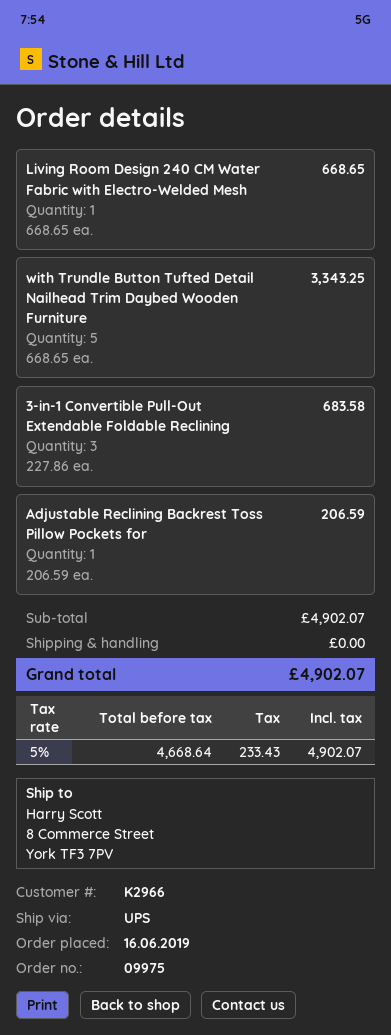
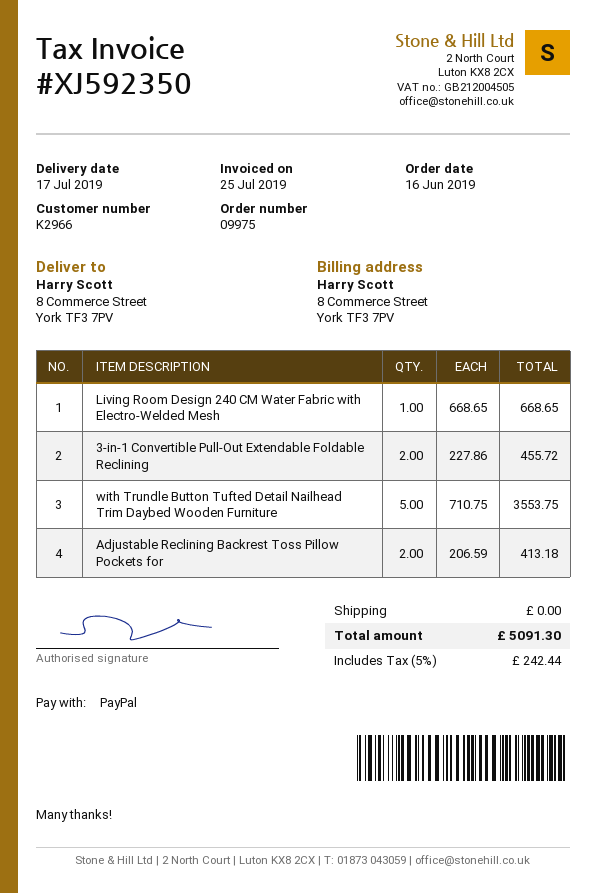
with Trundle Button Tufted Detail Nailhead Trim Daybed Wooden Furniture: 5 x 668.65 = 3343.25 -> 5 x 710.75 = 3553.75
3-in-1 Convertible Pull-Out Extendable Foldable Reclining: 3 x 227.86 = 683.58 -> 2 x 227.86 = 455.72
Adjustable Reclining Backrest Toss Pillow Pockets for: 1 x 206.59 = 206.59 -> 2 x 206.59 = 413.18
tax: 5% = 233.43 -> 5% = 242.44
total: 4902.07 -> 5091.30

